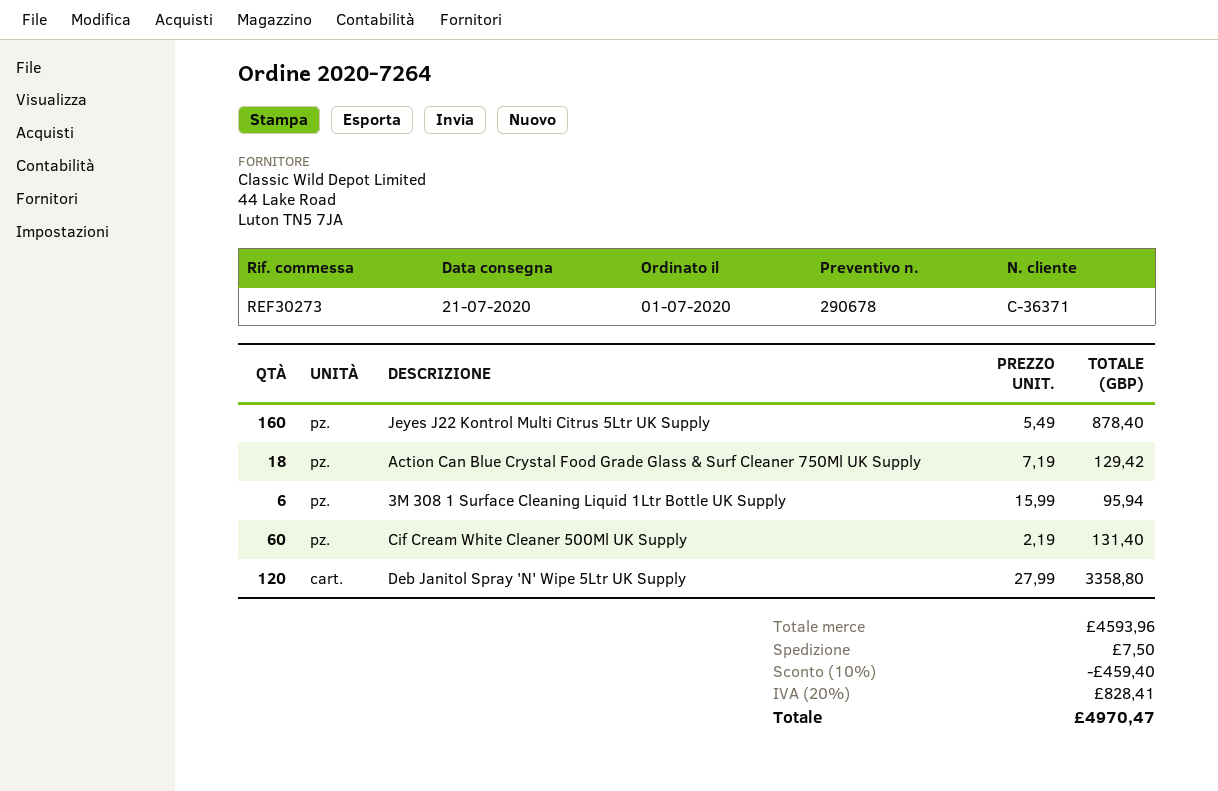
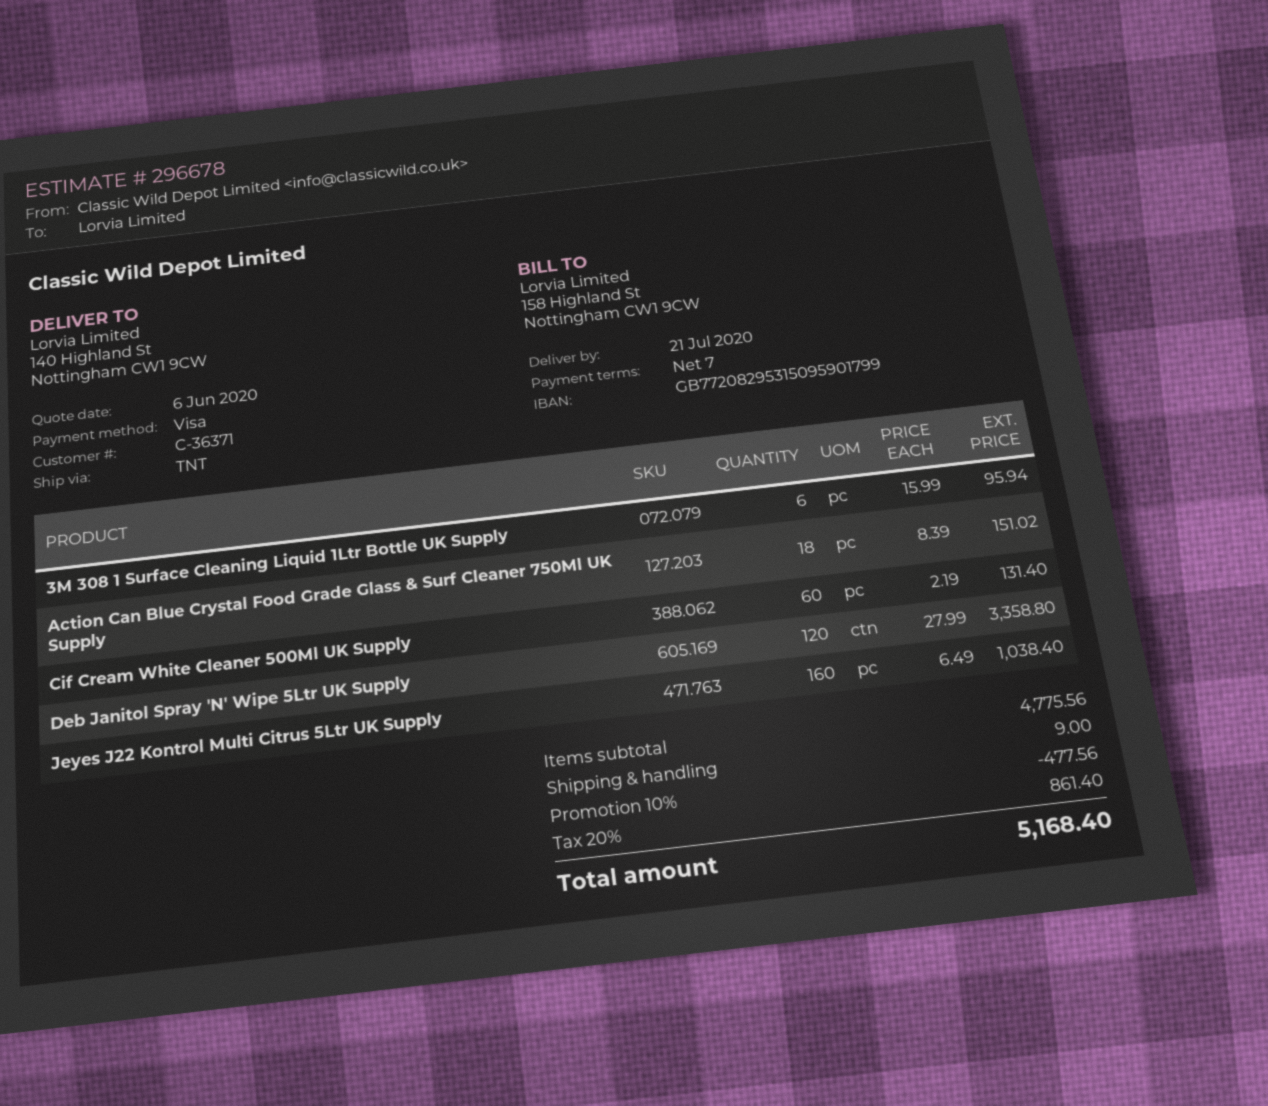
quote number: 290678 -> 296678
Jeyes J22 Kontrol Multi Citrus 5Ltr UK Supply: 160 x 5.49 = 878.40 -> 160 x 6.49 = 1038.40
Action Can Blue Crystal Food Grade Glass & Surf Cleaner 750Ml UK Supply: 18 x 7.19 = 129.42 -> 18 x 8.39 = 151.02
subtotal: 4593.96 -> 4775.56
discount: 10% = 459.40 -> 10% = 477.56
shipping: 7.50 -> 9.00
tax: 20% = 828.41 -> 20% = 861.40
total: 4970.47 -> 5168.40

